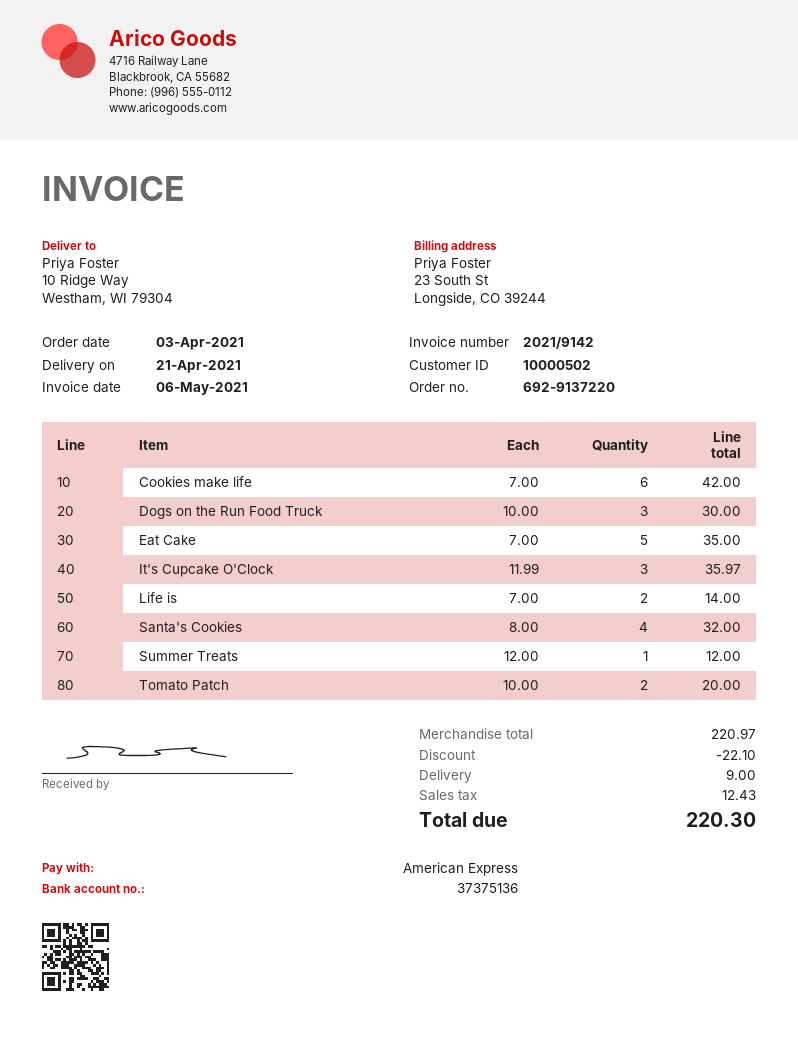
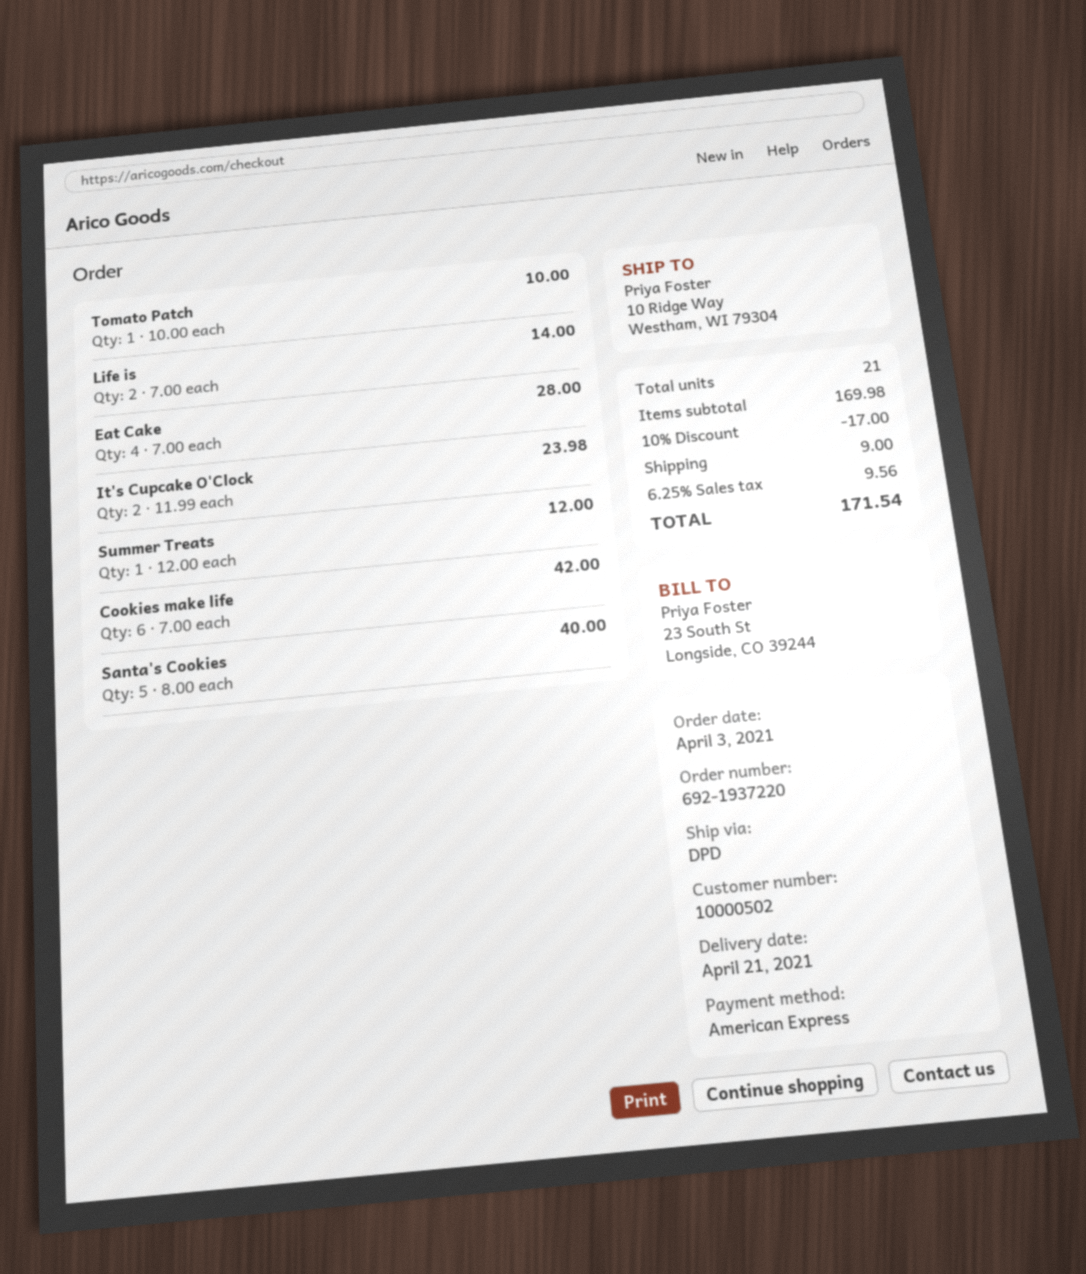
order number: 692-9137220 -> 692-1937220
Dogs on the Run Food Truck: 3 x 10.00 = 30.00 -> none
Eat Cake: 5 x 7.00 = 35.00 -> 4 x 7.00 = 28.00
It's Cupcake O'Clock: 3 x 11.99 = 35.97 -> 2 x 11.99 = 23.98
Santa's Cookies: 4 x 8.00 = 32.00 -> 5 x 8.00 = 40.00
Tomato Patch: 2 x 10.00 = 20.00 -> 1 x 10.00 = 10.00
subtotal: 220.97 -> 169.98
discount: 22.10 -> 17.00
tax: 12.43 -> 9.56
total: 220.30 -> 171.54

